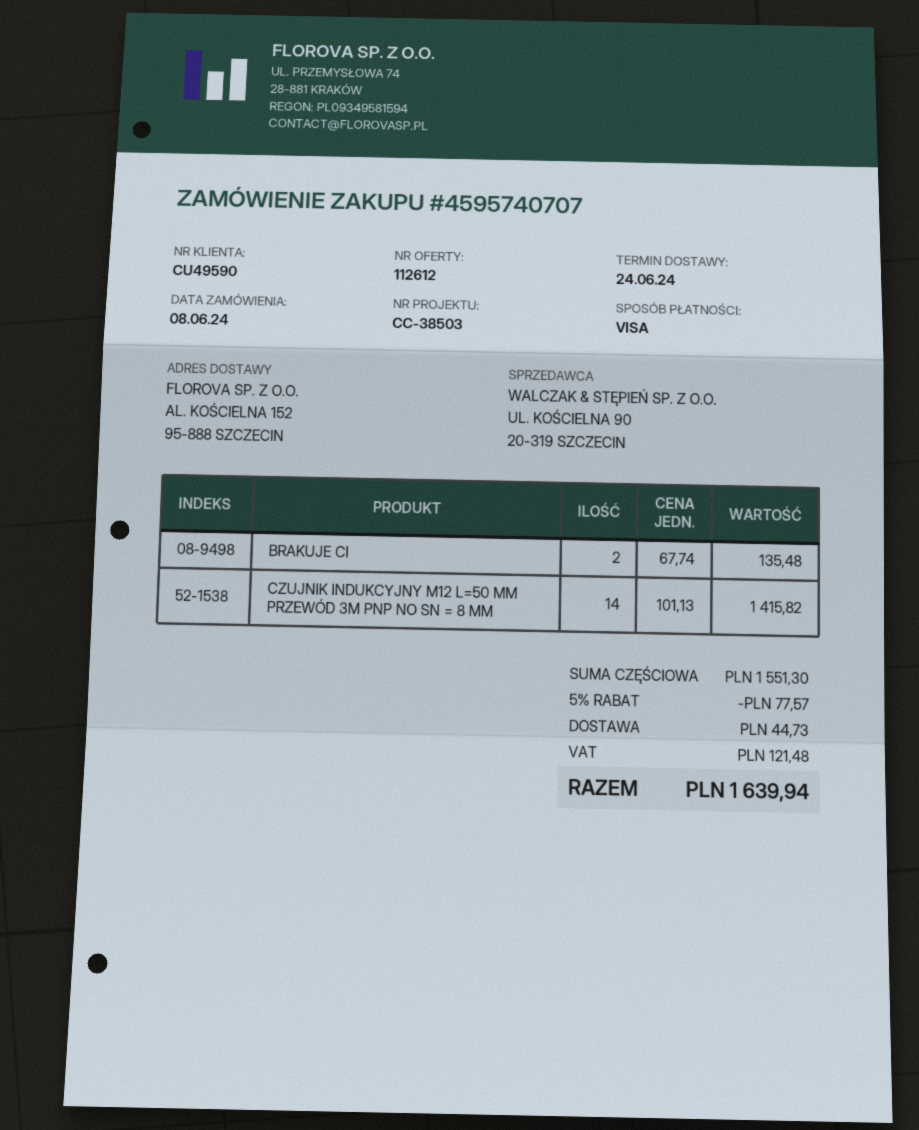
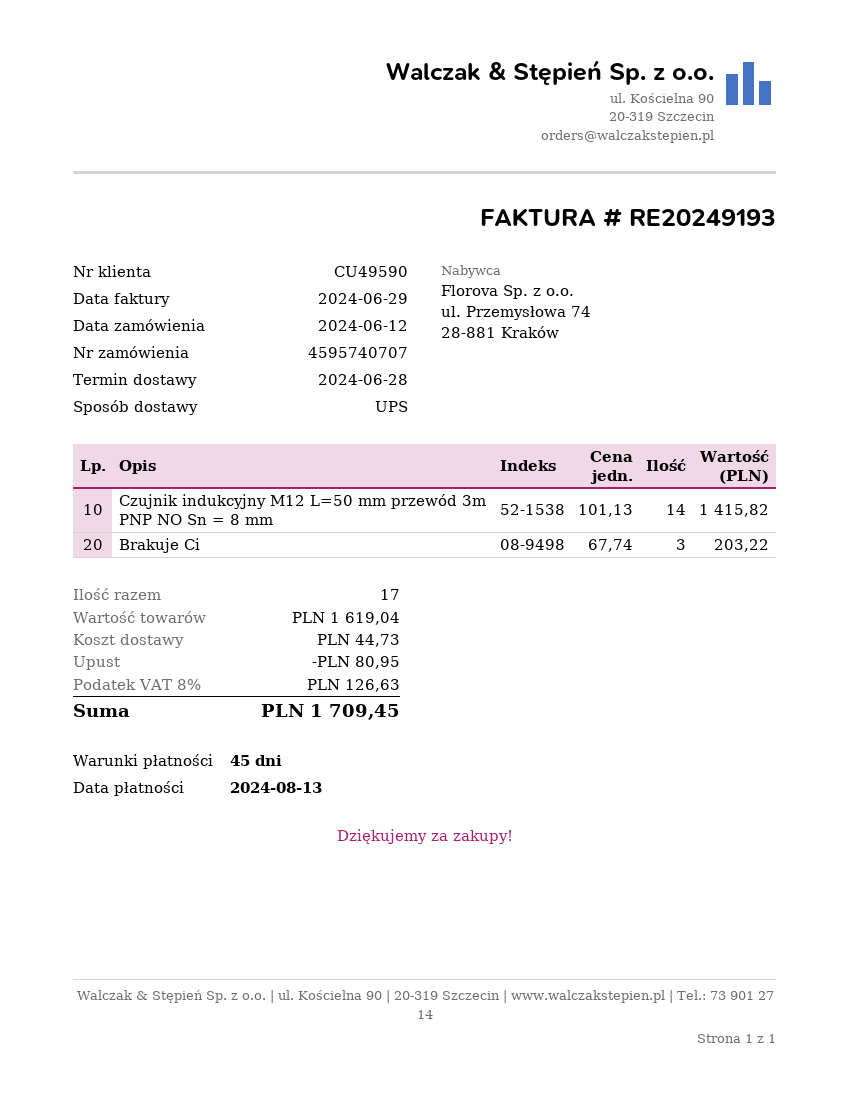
order date: 2024-06-08 -> 2024-06-12
delivery date: 2024-06-24 -> 2024-06-28
BRAKUJE CI: 2 x 67.74 = 135.48 -> 3 x 67.74 = 203.22
subtotal: 1551.30 -> 1619.04
discount: 77.57 -> 80.95
tax: 121.48 -> 126.63
total: 1639.94 -> 1709.45

